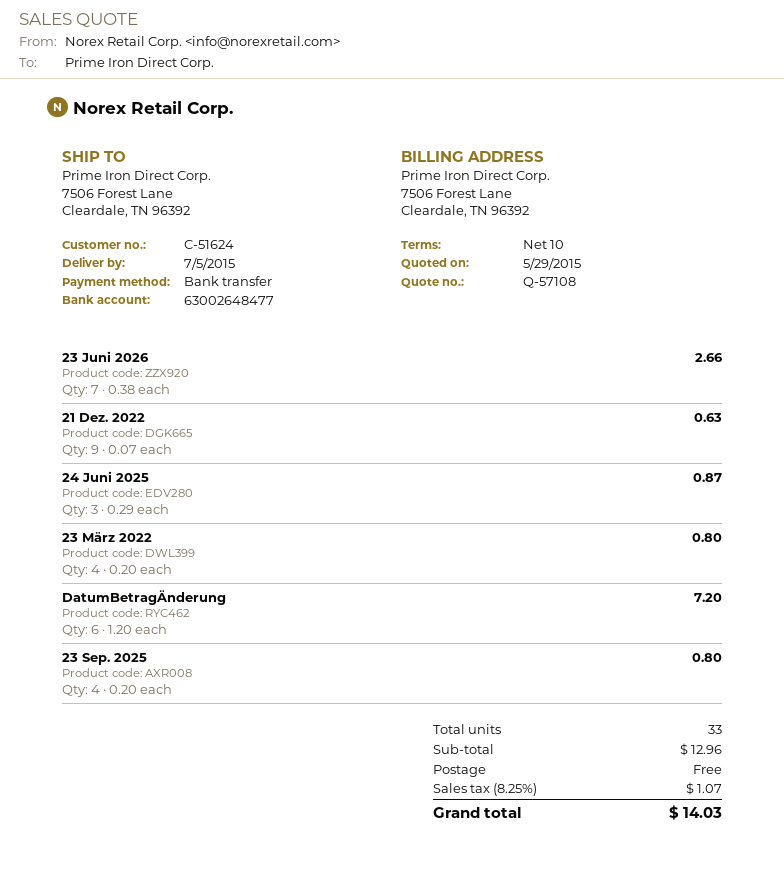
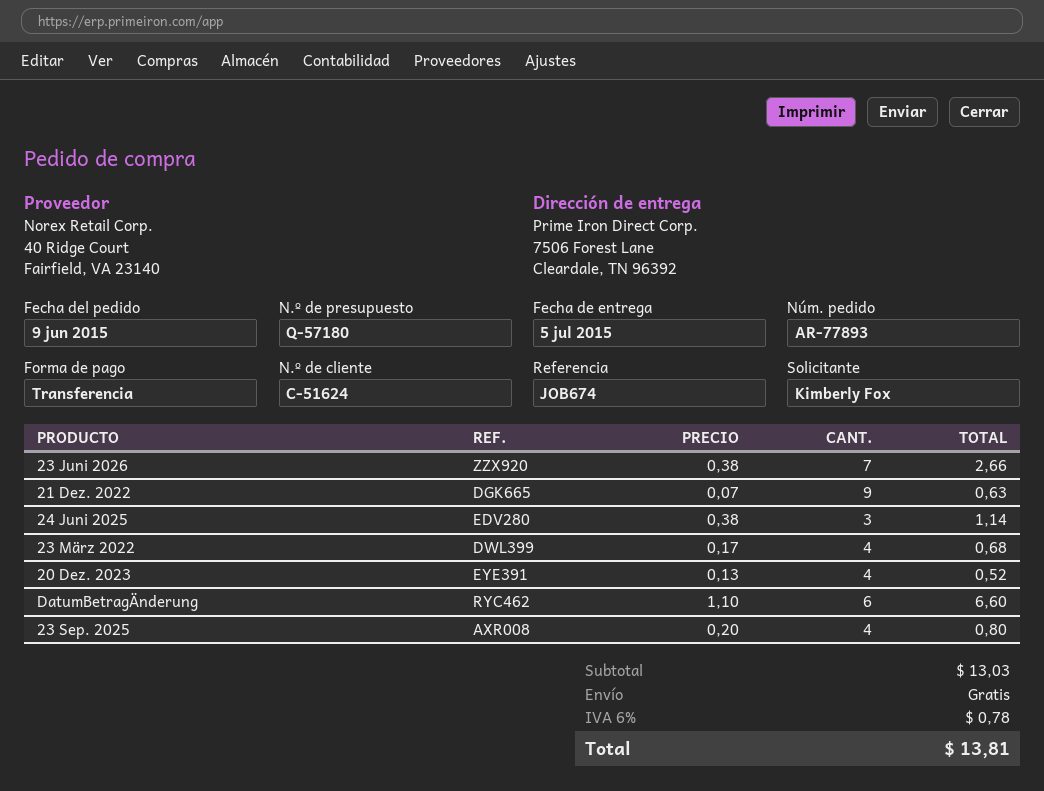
quote number: Q-57108 -> Q-57180
24 Juni 2025: 3 x 0.29 = 0.87 -> 3 x 0.38 = 1.14
23 März 2022: 4 x 0.20 = 0.80 -> 4 x 0.17 = 0.68
DatumBetragÄnderung: 6 x 1.20 = 7.20 -> 6 x 1.10 = 6.60
20 Dez. 2023: none -> 4 x 0.13 = 0.52
subtotal: 12.96 -> 13.03
tax: 8.25% = 1.07 -> 6% = 0.78
total: 14.03 -> 13.81

